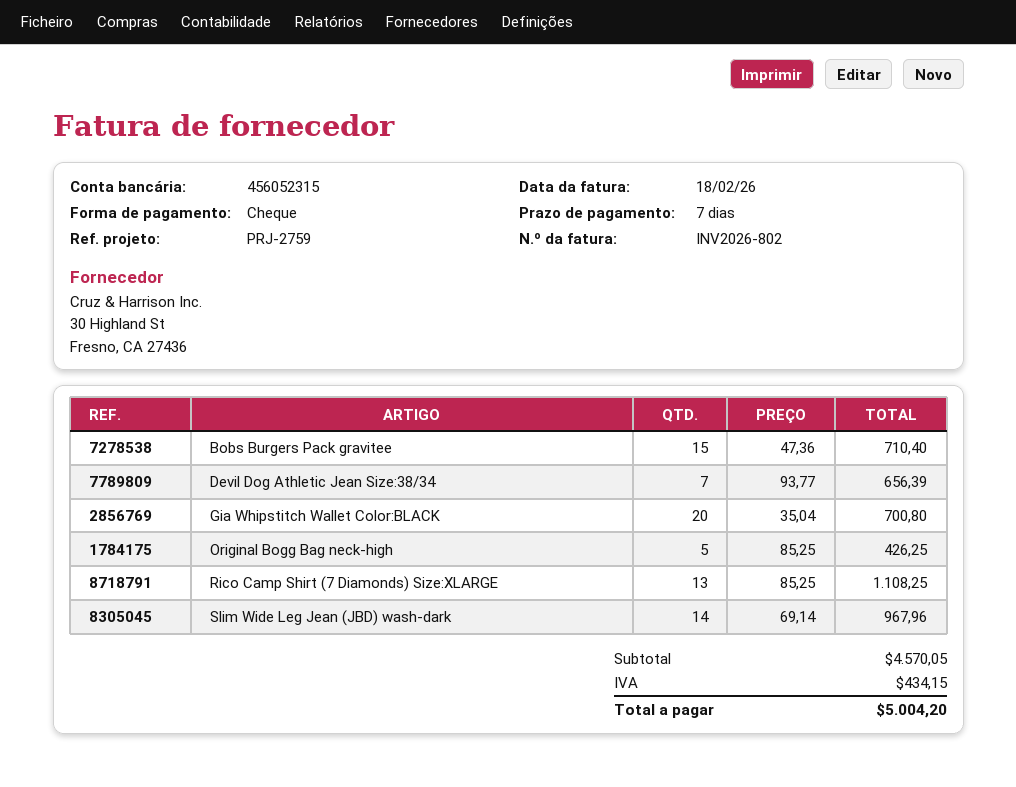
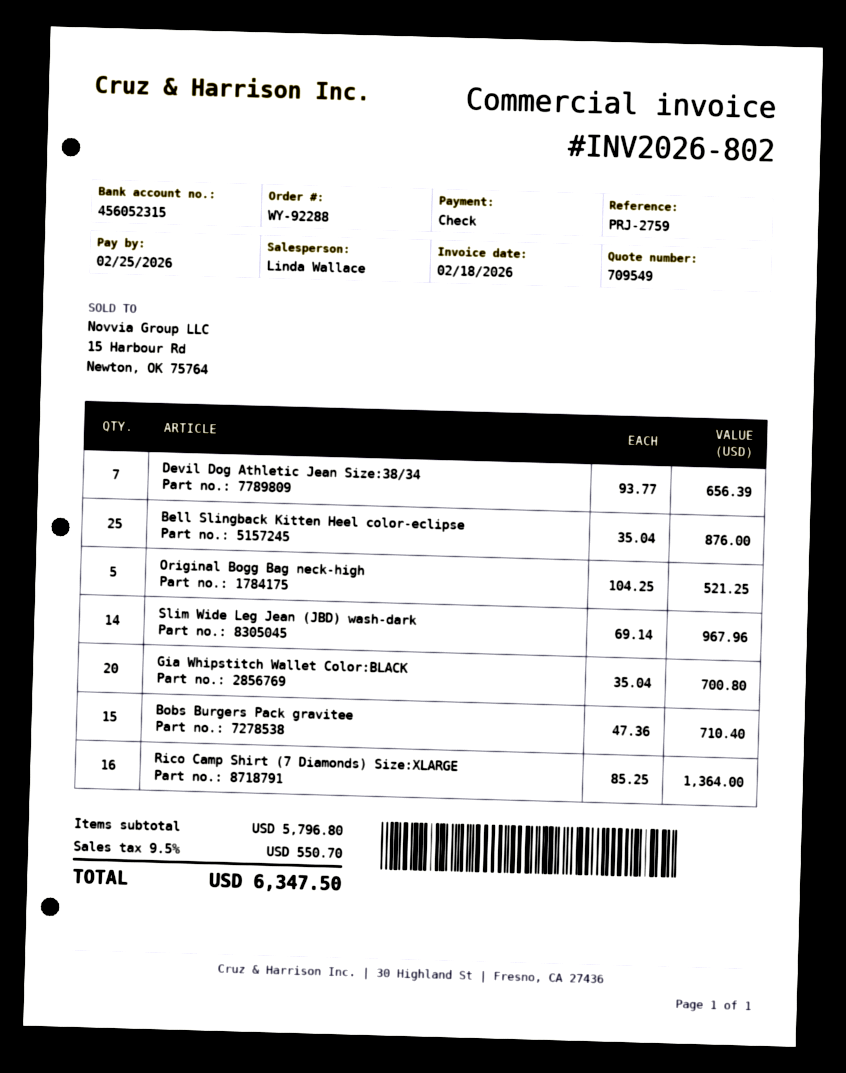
Original Bogg Bag neck-high: 5 x 85.25 = 426.25 -> 5 x 104.25 = 521.25
Rico Camp Shirt (7 Diamonds) Size:XLARGE: 13 x 85.25 = 1108.25 -> 16 x 85.25 = 1364.00
Bell Slingback Kitten Heel color-eclipse: none -> 25 x 35.04 = 876.00
subtotal: 4570.05 -> 5796.80
tax: 434.15 -> 550.70
total: 5004.20 -> 6347.50

